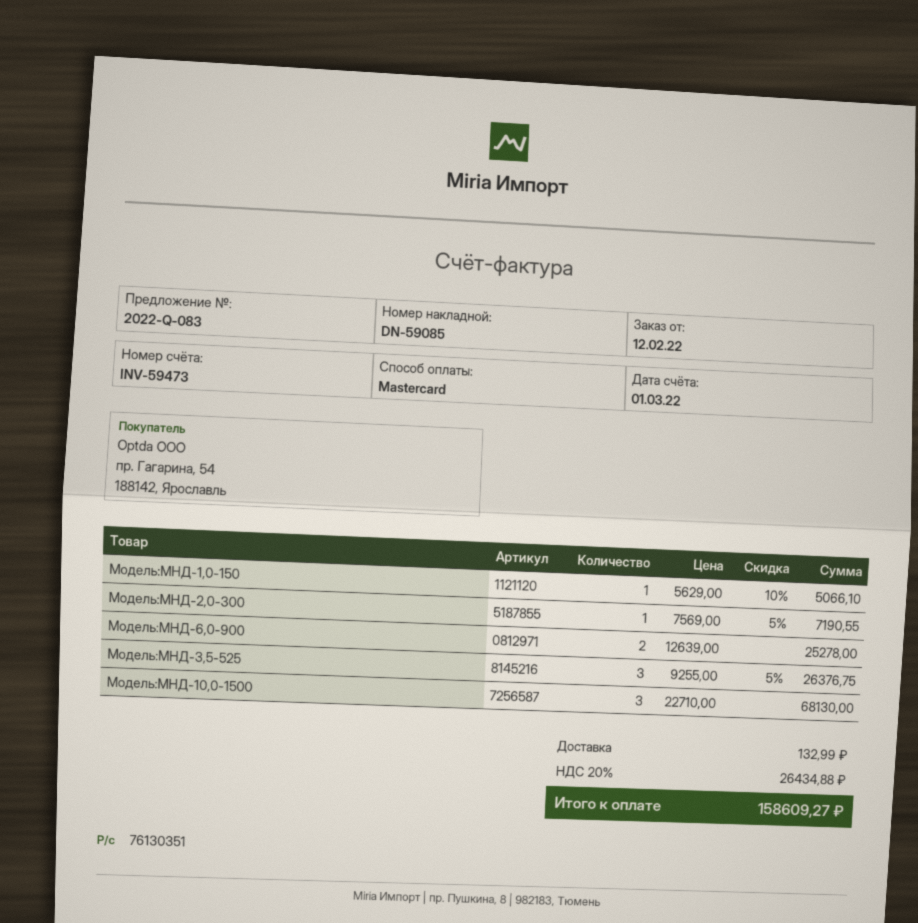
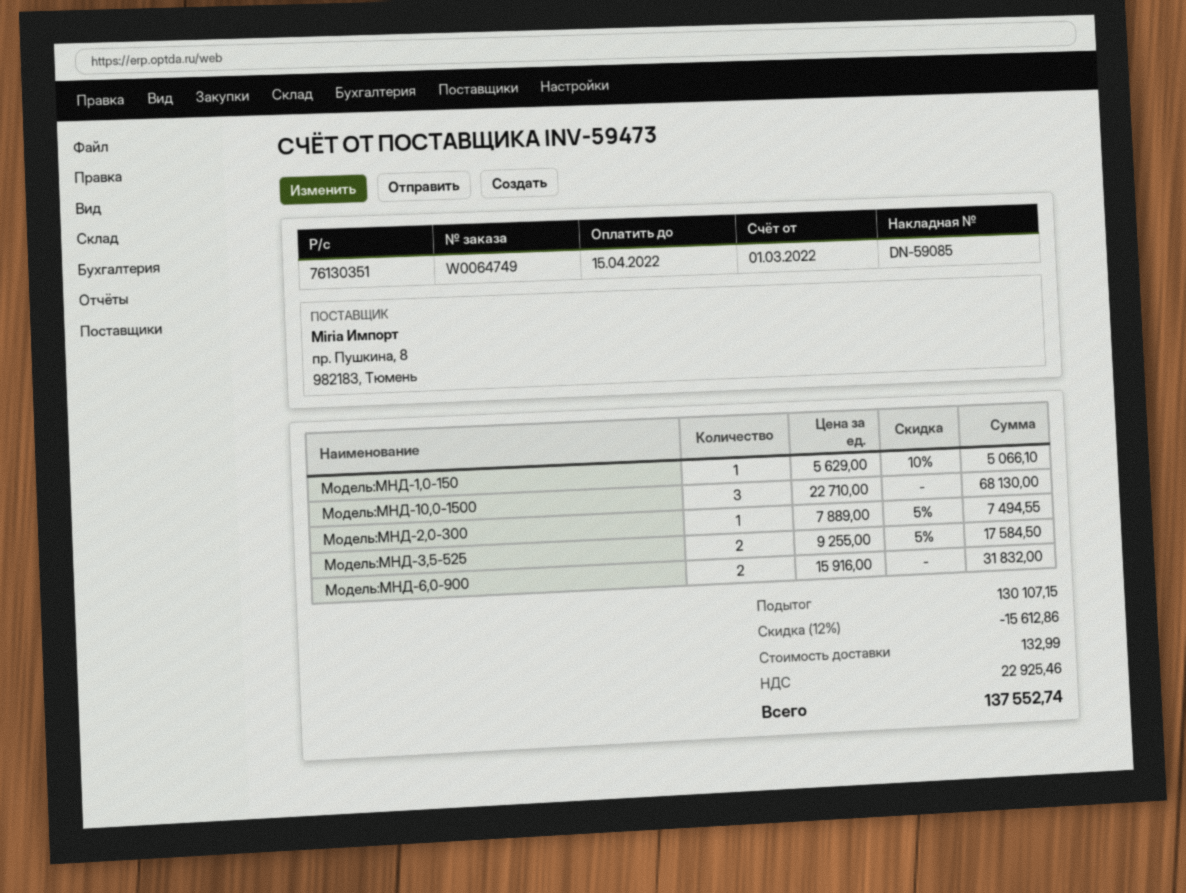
Модель:МНД-2,0-300: 1 x 7569.00 - 5% = 7190.55 -> 1 x 7889.00 - 5% = 7494.55
Модель:МНД-6,0-900: 2 x 12639.00 = 25278.00 -> 2 x 15916.00 = 31832.00
Модель:МНД-3,5-525: 3 x 9255.00 - 5% = 26376.75 -> 2 x 9255.00 - 5% = 17584.50
discount: none -> 12% = 15612.86
tax: 26434.88 -> 22925.46
total: 158609.27 -> 137552.74

